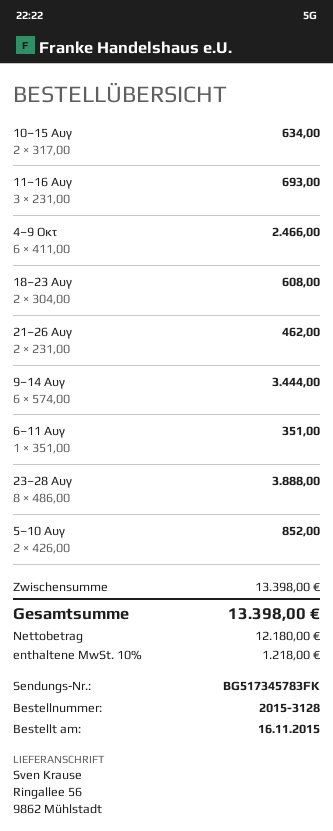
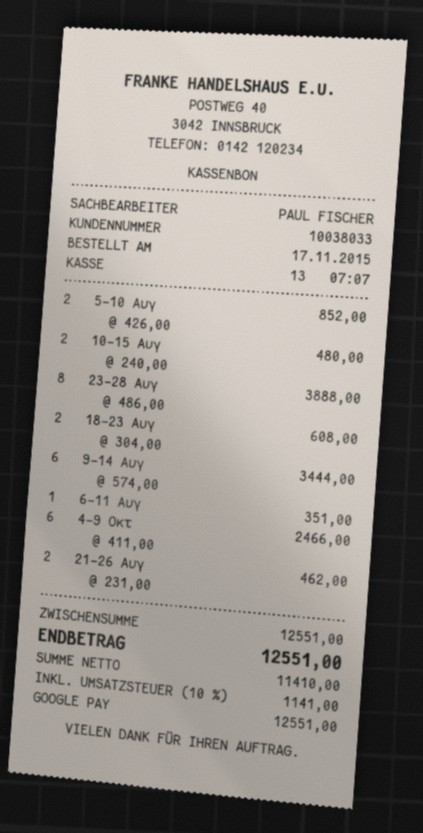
order date: 2015-11-16 -> 2015-11-17
10–15 Αυγ: 2 x 317.00 = 634.00 -> 2 x 240.00 = 480.00
11–16 Αυγ: 3 x 231.00 = 693.00 -> none
subtotal: 13398.00 -> 12551.00
net: 12180.00 -> 11410.00
tax: 10% = 1218.00 -> 10% = 1141.00
total: 13398.00 -> 12551.00

